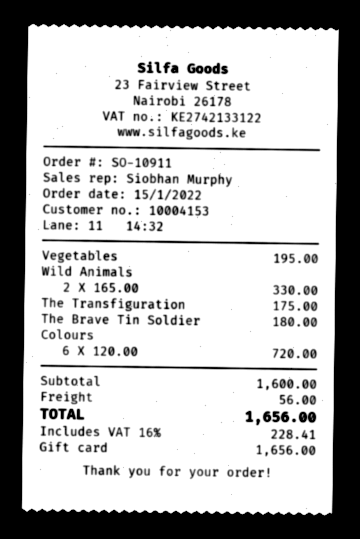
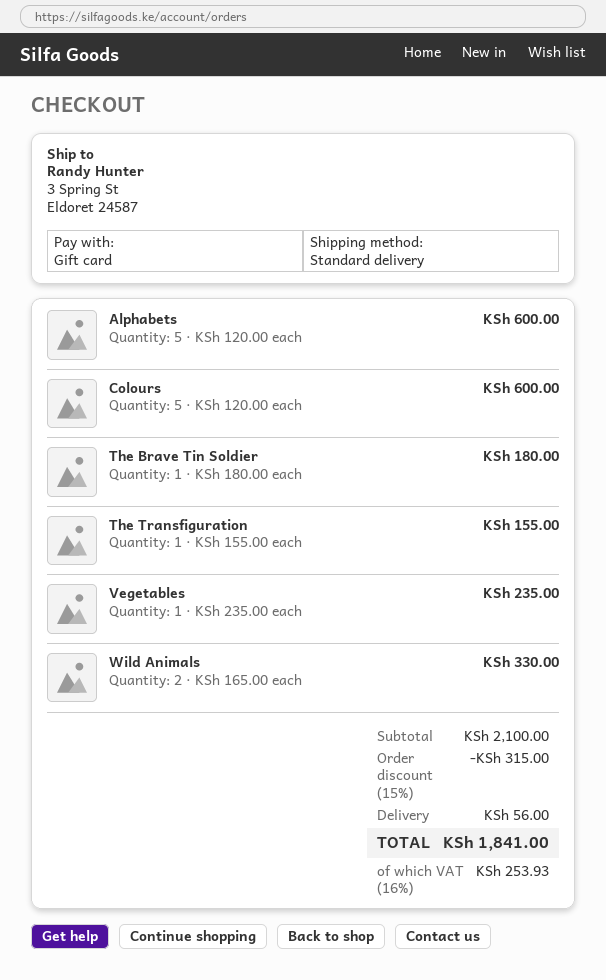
Vegetables: 1 x 195.00 = 195.00 -> 1 x 235.00 = 235.00
The Transfiguration: 1 x 175.00 = 175.00 -> 1 x 155.00 = 155.00
Colours: 6 x 120.00 = 720.00 -> 5 x 120.00 = 600.00
Alphabets: none -> 5 x 120.00 = 600.00
subtotal: 1600.00 -> 2100.00
discount: none -> 15% = 315.00
tax: 16% = 228.41 -> 16% = 253.93
total: 1656.00 -> 1841.00

